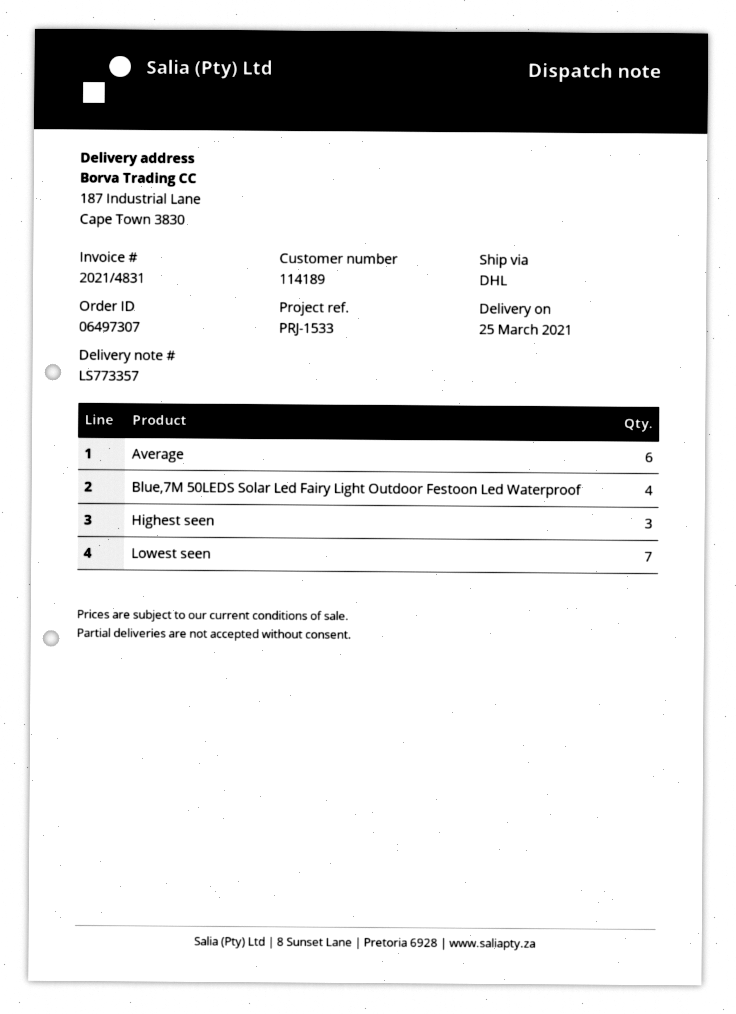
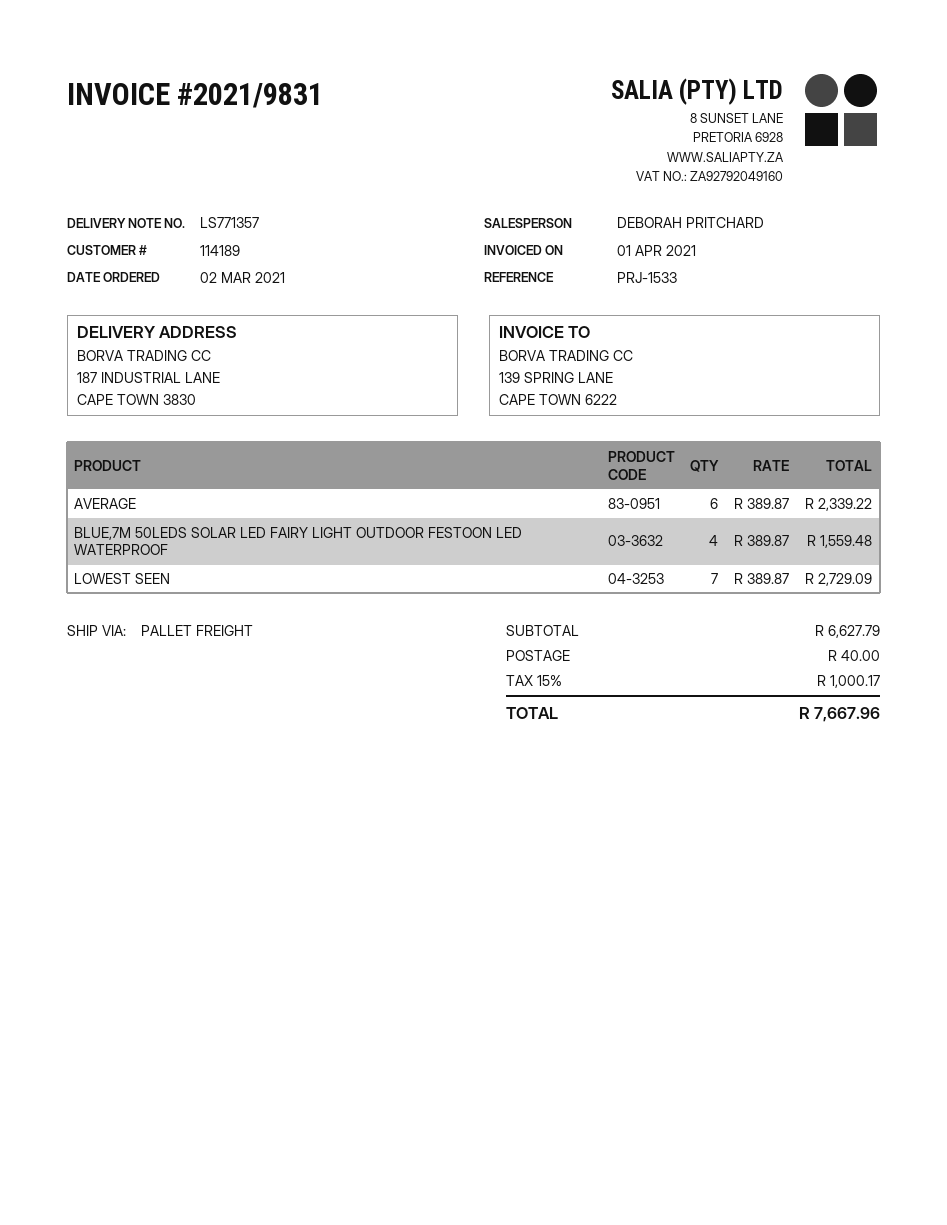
delivery note number: LS773357 -> LS771357
invoice number: 2021/4831 -> 2021/9831
shipping method: DHL -> pallet freight
Highest seen: 3 -> none

